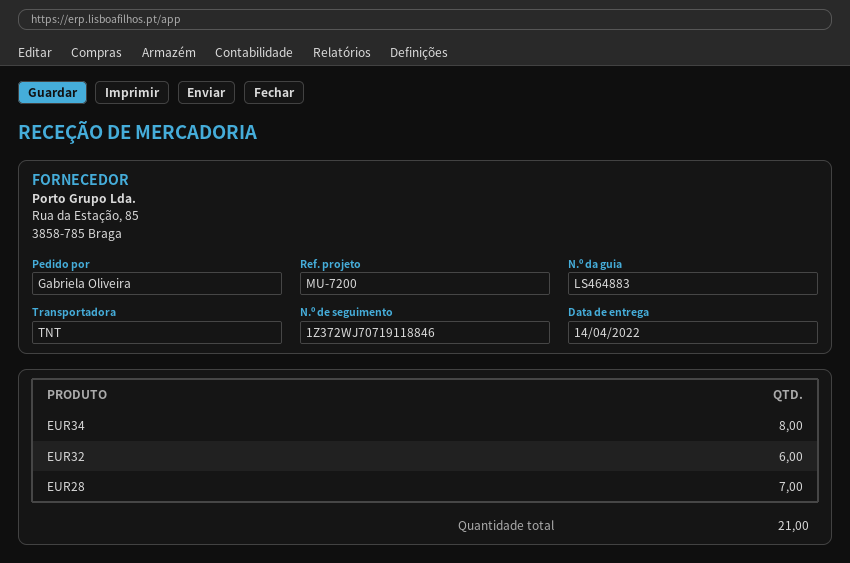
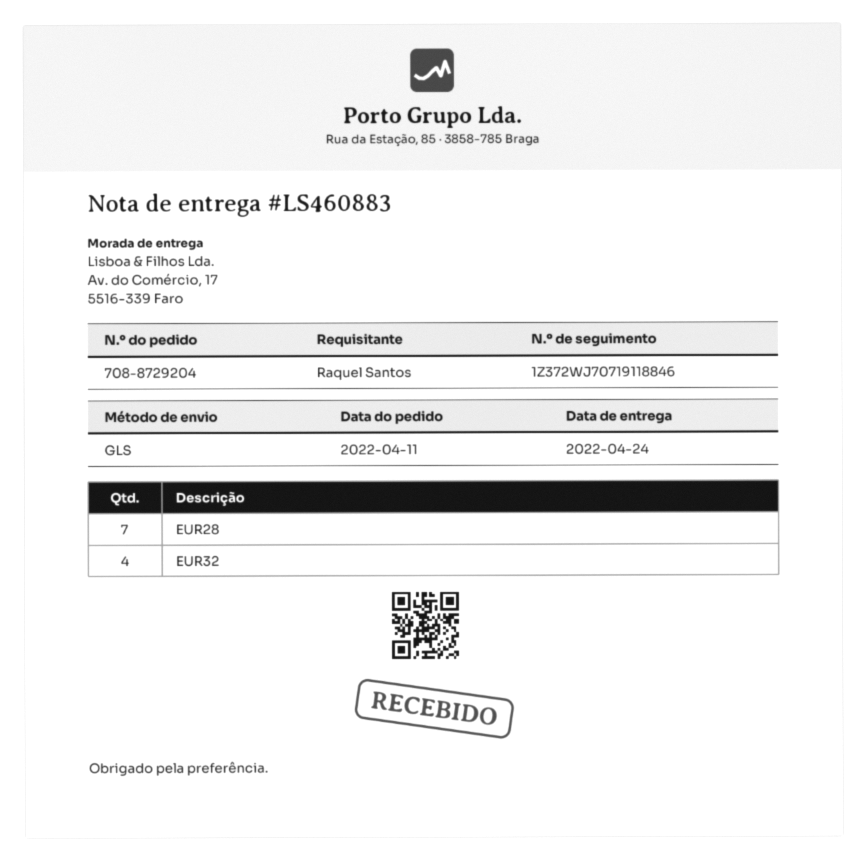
delivery note number: LS464883 -> LS460883
delivery date: 2022-04-14 -> 2022-04-24
ordered by: Gabriela Oliveira -> Raquel Santos
shipping method: TNT -> GLS
EUR34: 8 -> none
EUR32: 6 -> 4

